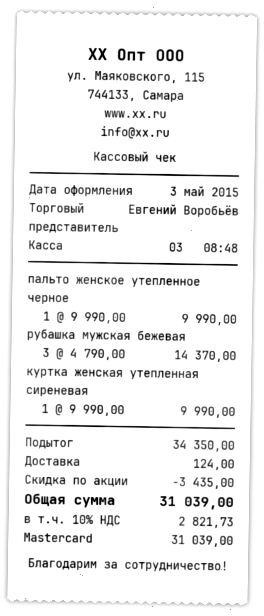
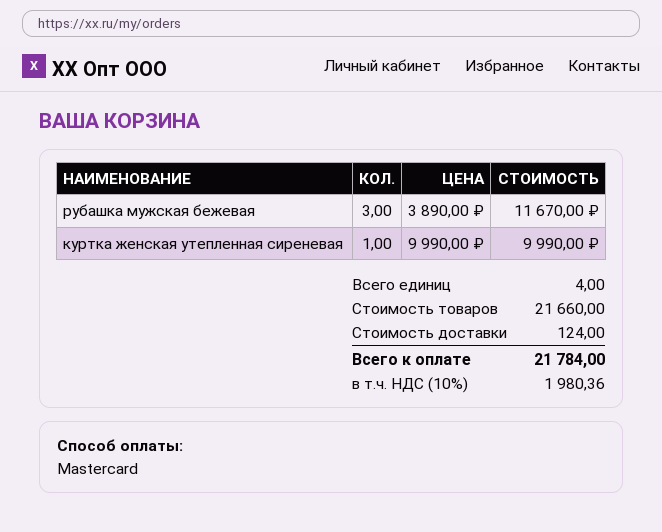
пальто женское утепленное черное: 1 x 9990.00 = 9990.00 -> none
рубашка мужская бежевая: 3 x 4790.00 = 14370.00 -> 3 x 3890.00 = 11670.00
subtotal: 34350.00 -> 21660.00
discount: 3435.00 -> none
tax: 10% = 2821.73 -> 10% = 1980.36
total: 31039.00 -> 21784.00

